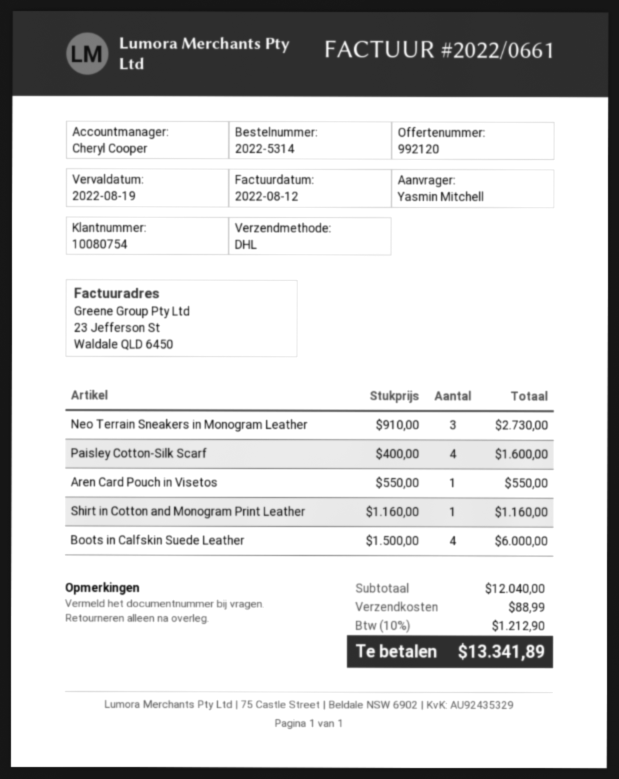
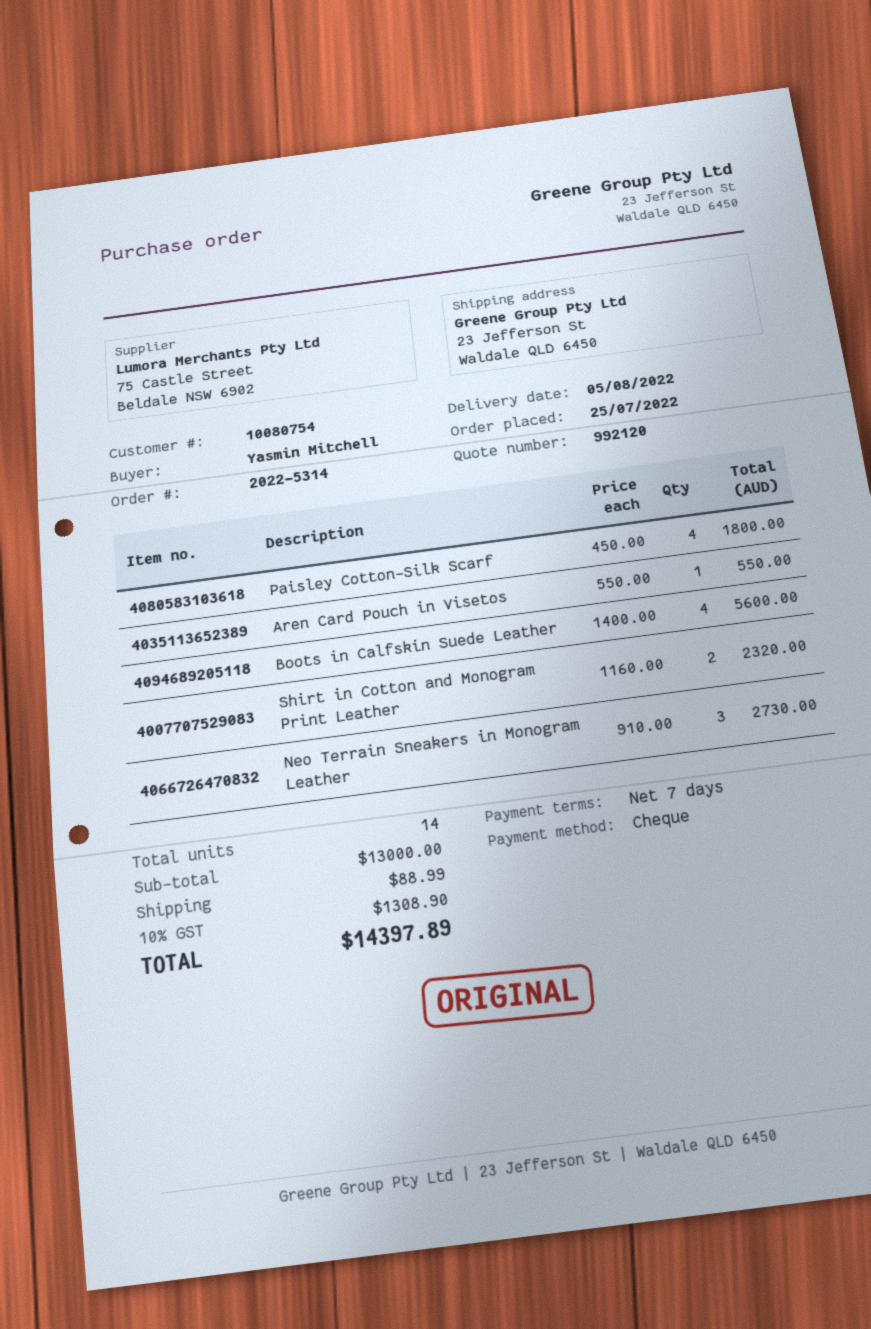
Paisley Cotton-Silk Scarf: 4 x 400.00 = 1600.00 -> 4 x 450.00 = 1800.00
Shirt in Cotton and Monogram Print Leather: 1 x 1160.00 = 1160.00 -> 2 x 1160.00 = 2320.00
Boots in Calfskin Suede Leather: 4 x 1500.00 = 6000.00 -> 4 x 1400.00 = 5600.00
subtotal: 12040.00 -> 13000.00
tax: 10% = 1212.90 -> 10% = 1308.90
total: 13341.89 -> 14397.89

